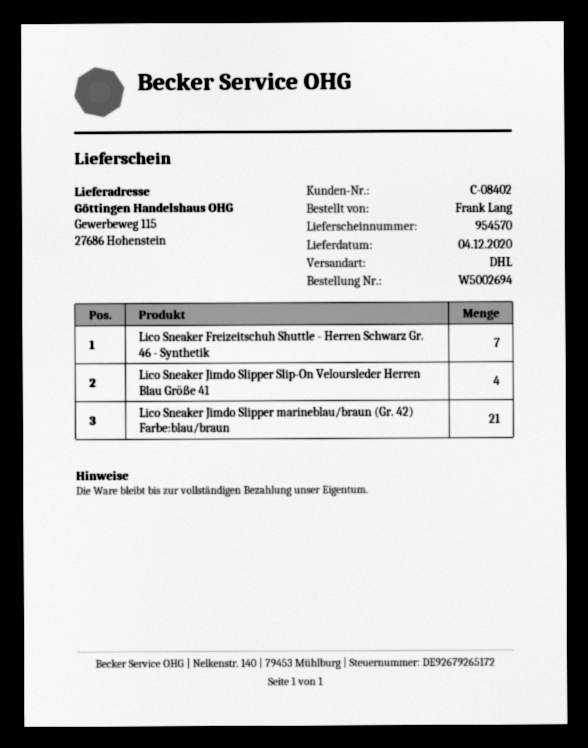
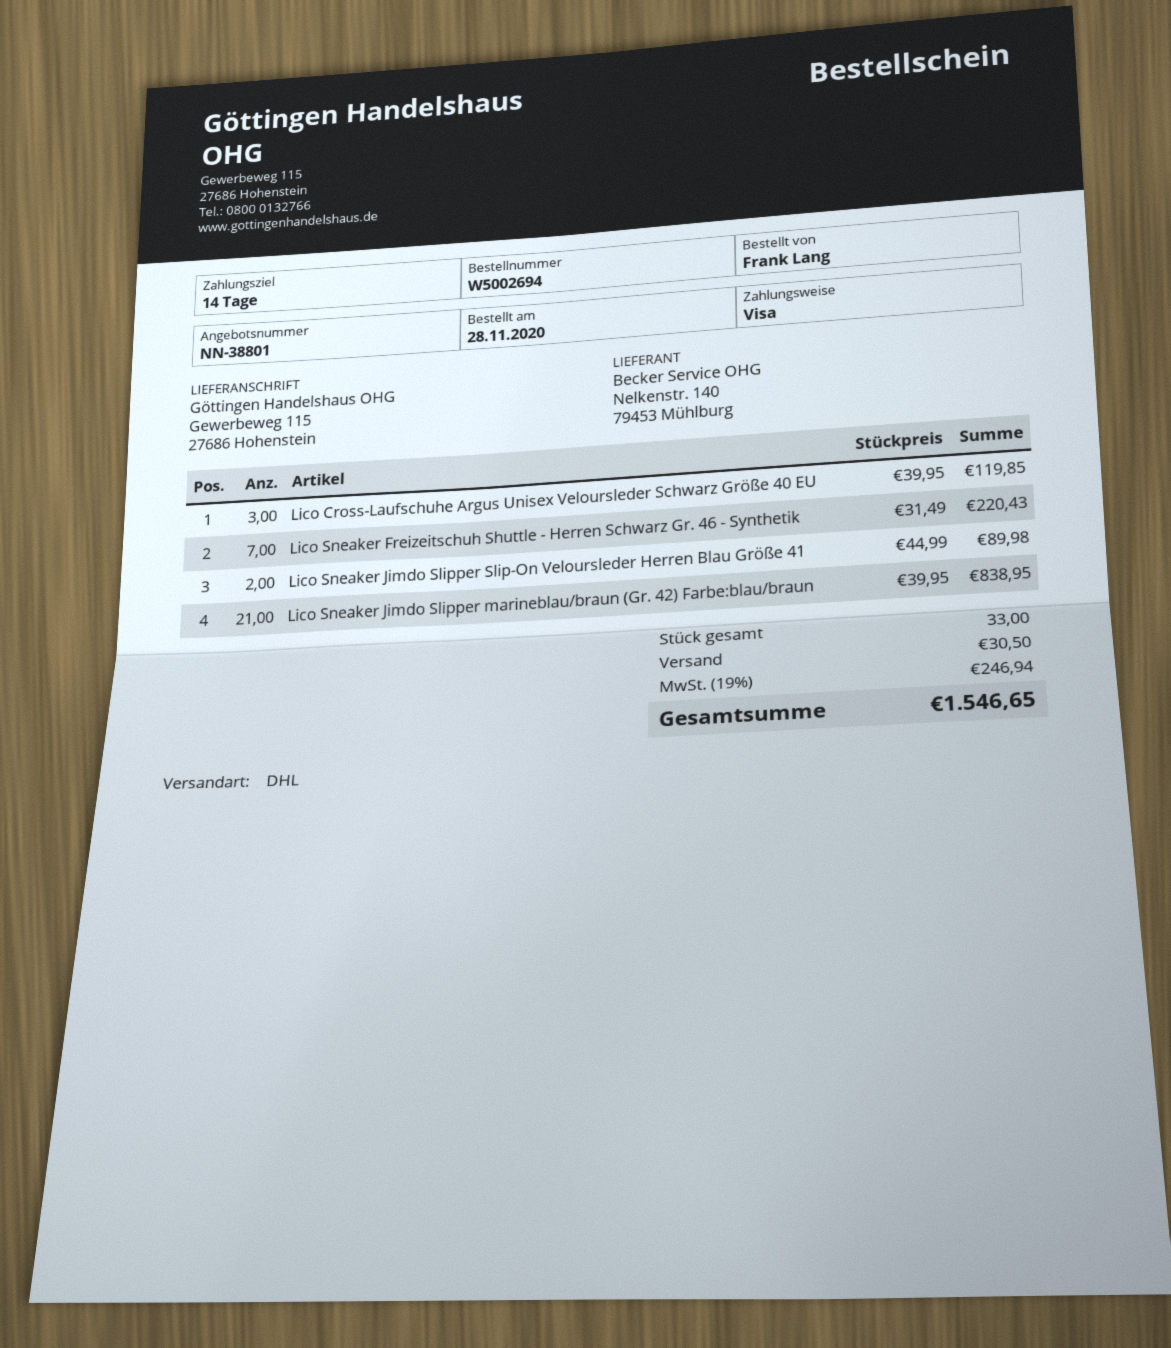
Lico Sneaker Jimdo Slipper Slip-On Veloursleder Herren Blau Größe 41: 4 -> 2
Lico Cross-Laufschuhe Argus Unisex Veloursleder Schwarz Größe 40 EU: none -> 3

